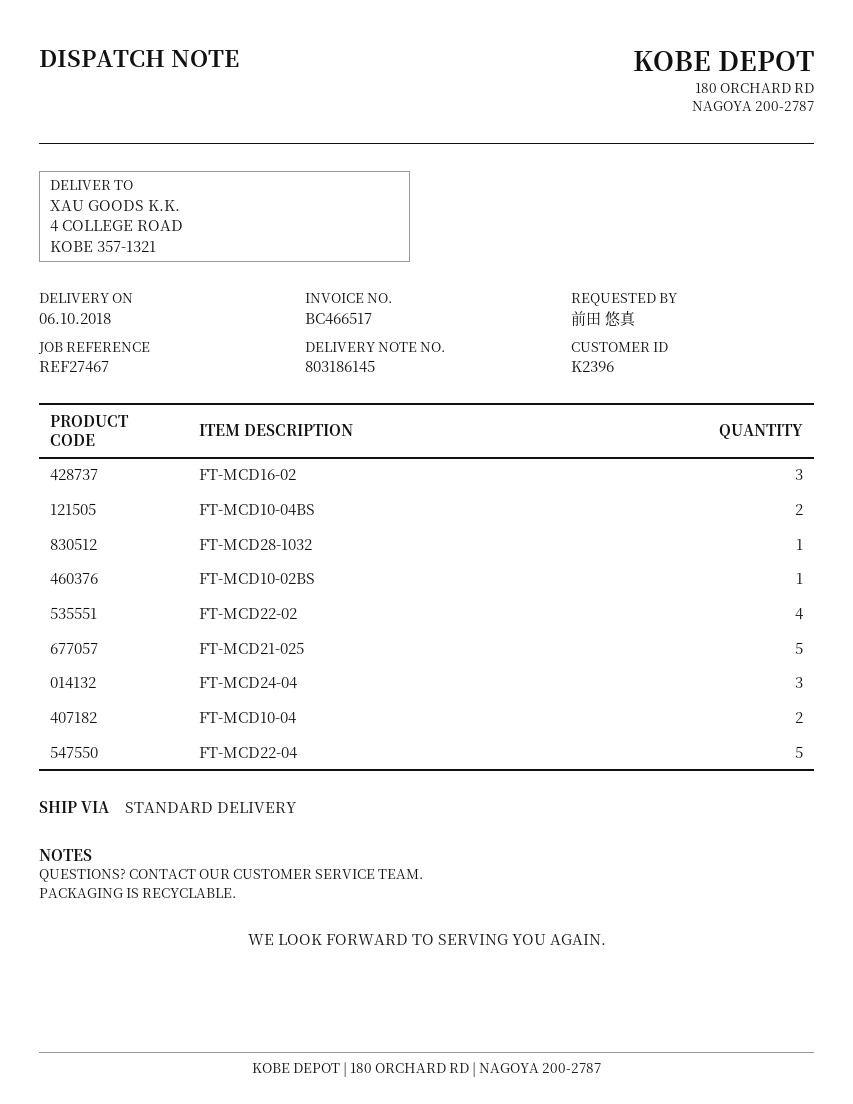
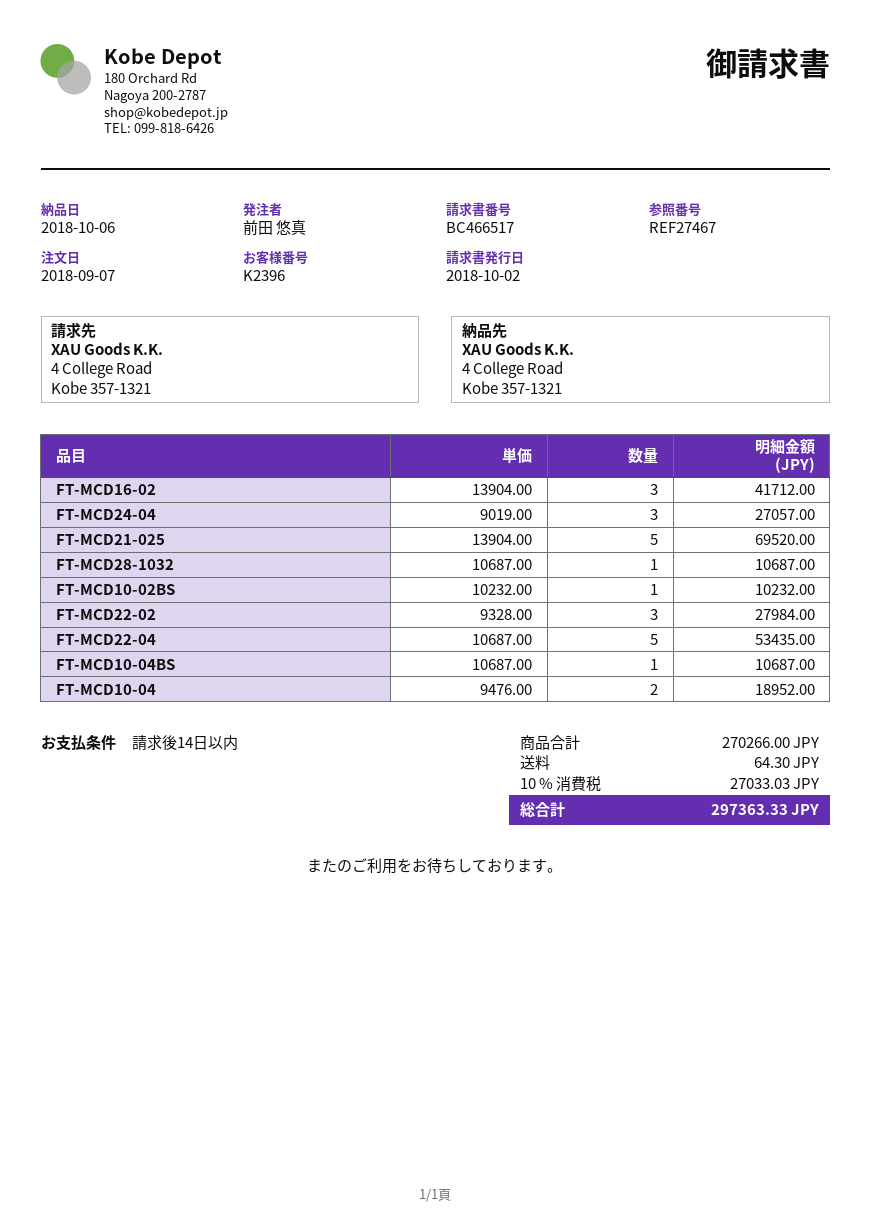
FT-MCD10-04BS: 2 -> 1
FT-MCD22-02: 4 -> 3

